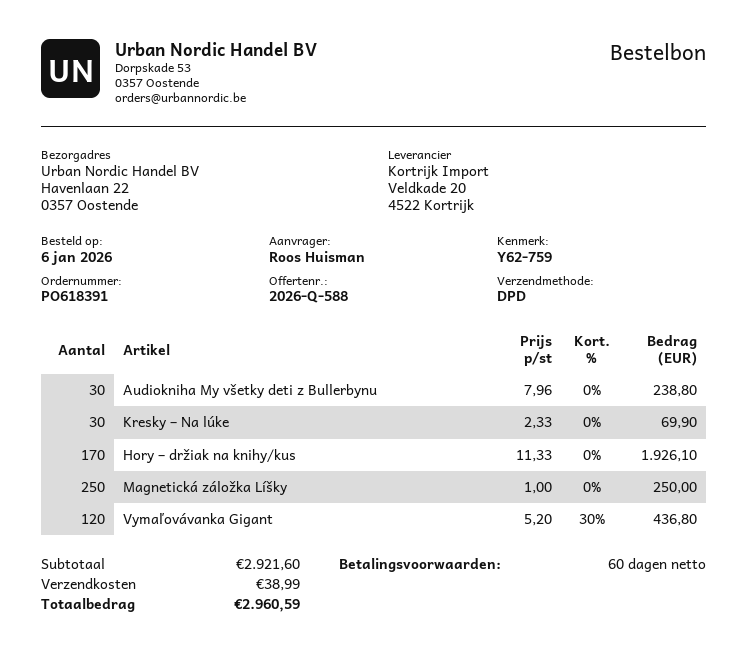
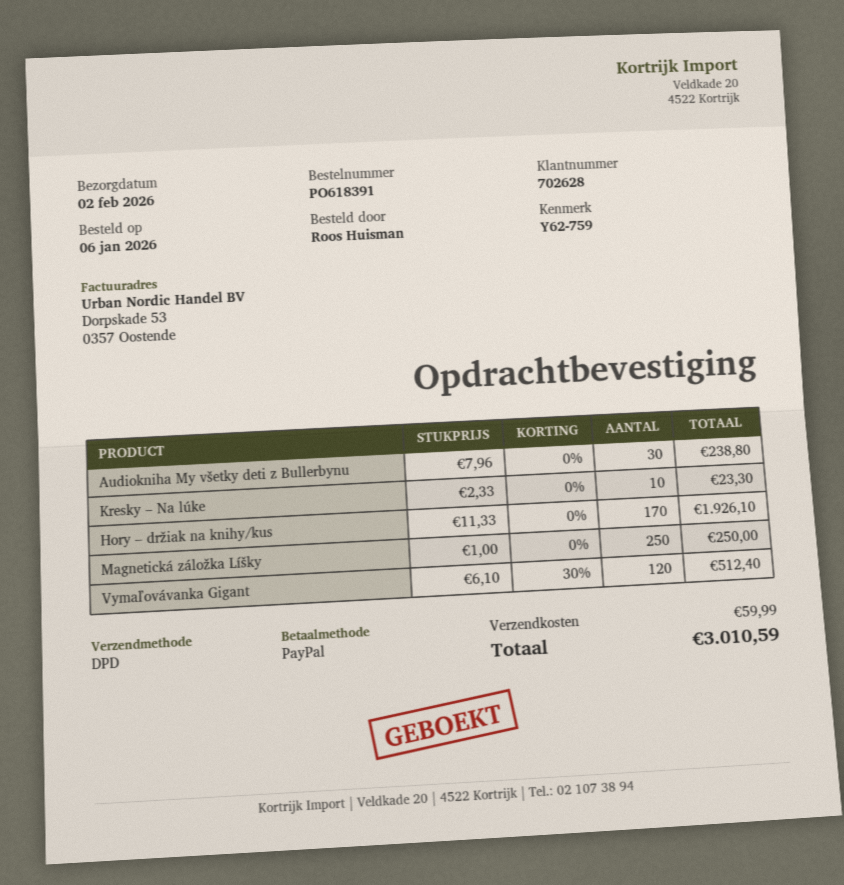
Kresky – Na lúke: 30 x 2.33 = 69.90 -> 10 x 2.33 = 23.30
Vymaľovávanka Gigant: 120 x 5.20 - 30% = 436.80 -> 120 x 6.10 - 30% = 512.40
shipping: 38.99 -> 59.99
total: 2960.59 -> 3010.59

